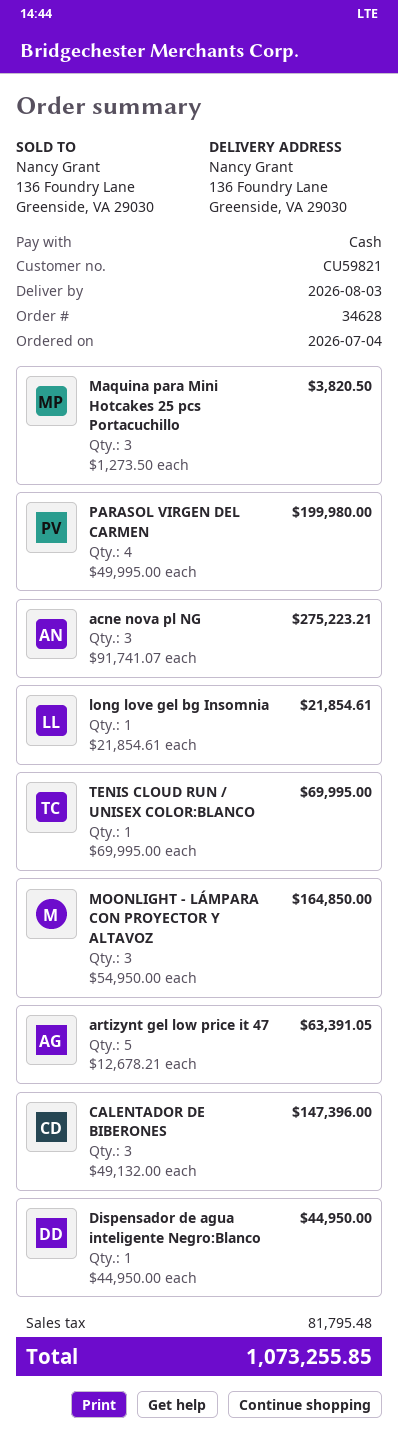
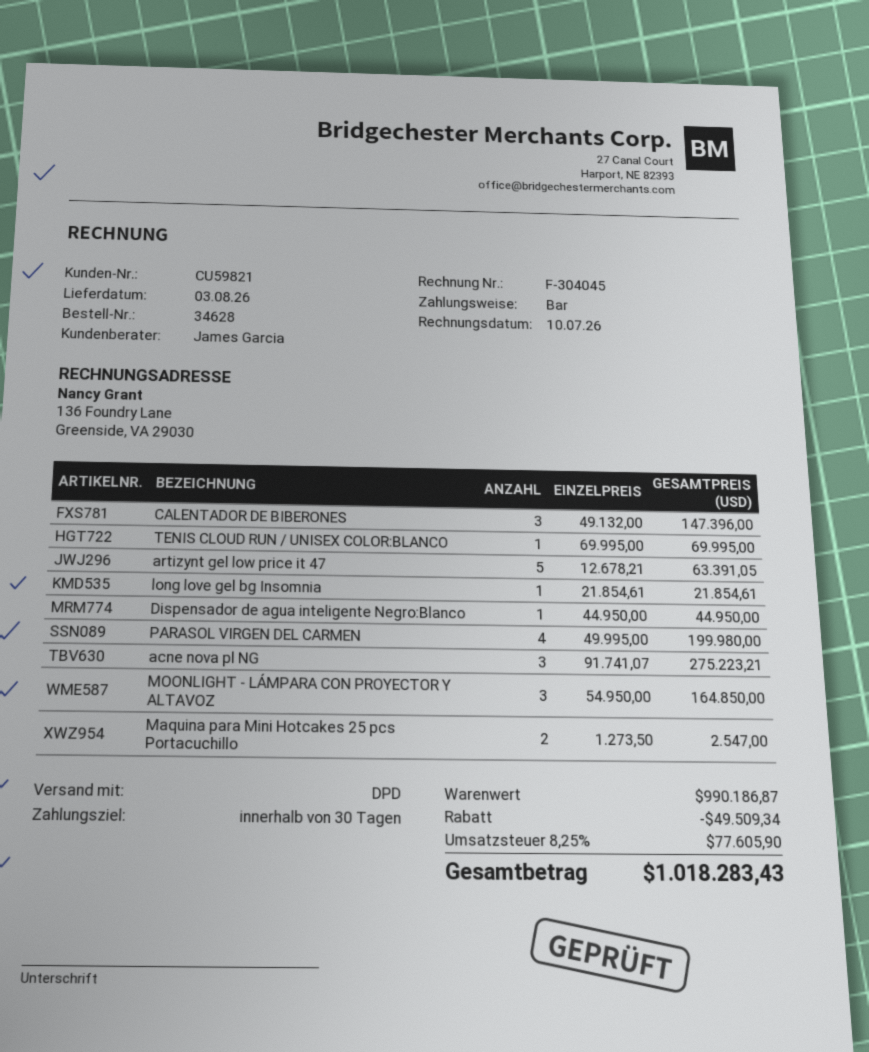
Maquina para Mini Hotcakes 25 pcs Portacuchillo: 3 x 1273.50 = 3820.50 -> 2 x 1273.50 = 2547.00
discount: none -> 49509.34
tax: 81795.48 -> 77605.90
total: 1073255.85 -> 1018283.43

